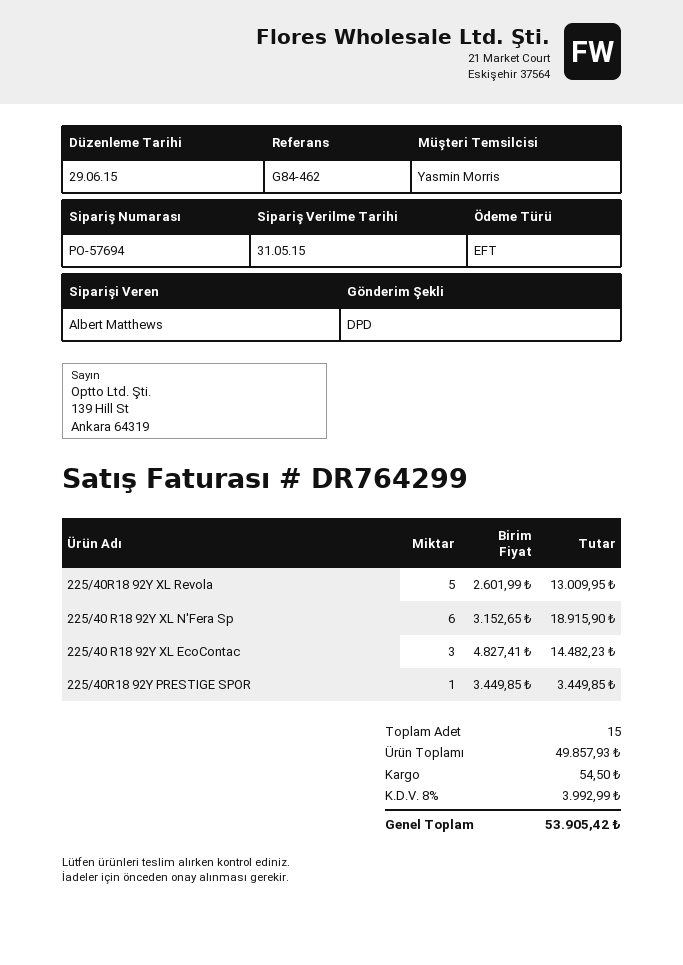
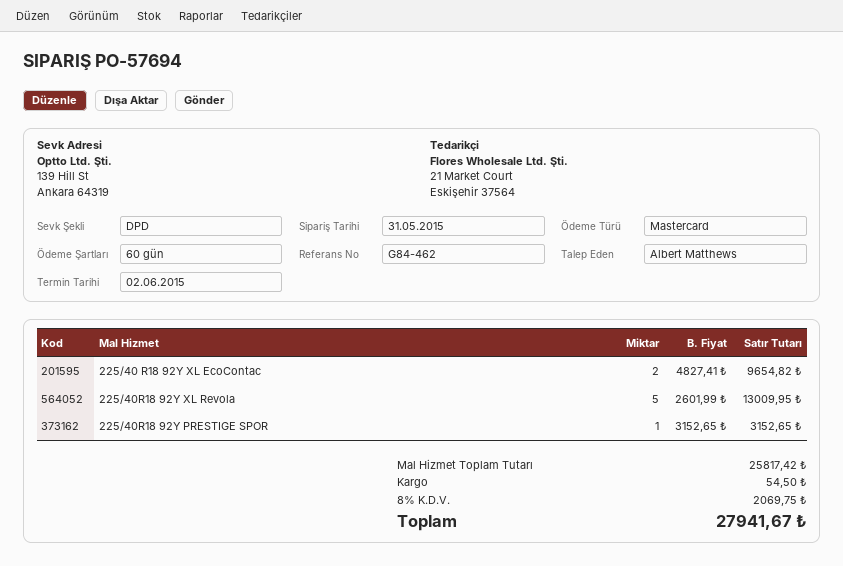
payment method: bank transfer -> Mastercard
225/40 R18 92Y XL N'Fera Sp: 6 x 3152.65 = 18915.90 -> none
225/40 R18 92Y XL EcoContac: 3 x 4827.41 = 14482.23 -> 2 x 4827.41 = 9654.82
225/40R18 92Y PRESTIGE SPOR: 1 x 3449.85 = 3449.85 -> 1 x 3152.65 = 3152.65
subtotal: 49857.93 -> 25817.42
tax: 8% = 3992.99 -> 8% = 2069.75
total: 53905.42 -> 27941.67

